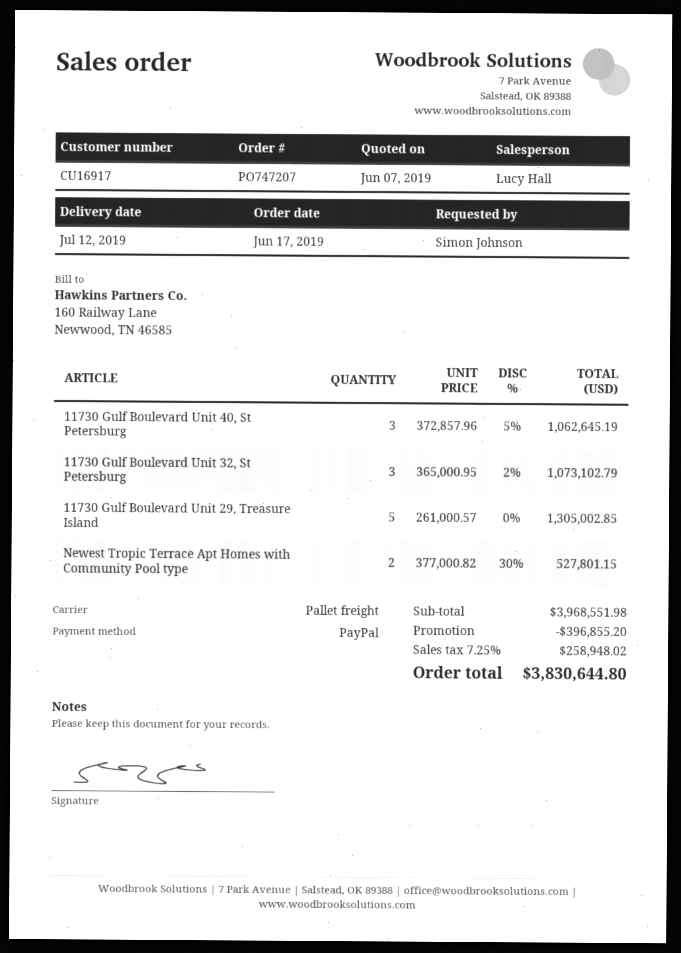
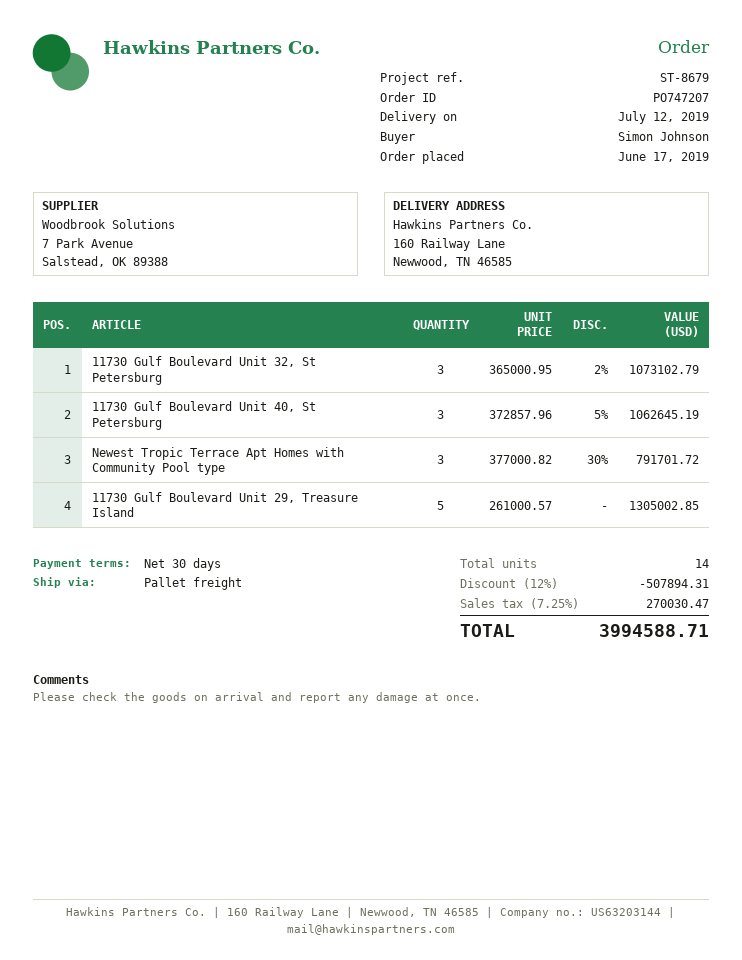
Newest Tropic Terrace Apt Homes with Community Pool type: 2 x 377000.82 - 30% = 527801.15 -> 3 x 377000.82 - 30% = 791701.72
discount: 396855.20 -> 507894.31
tax: 7.25% = 258948.02 -> 7.25% = 270030.47
total: 3830644.80 -> 3994588.71

